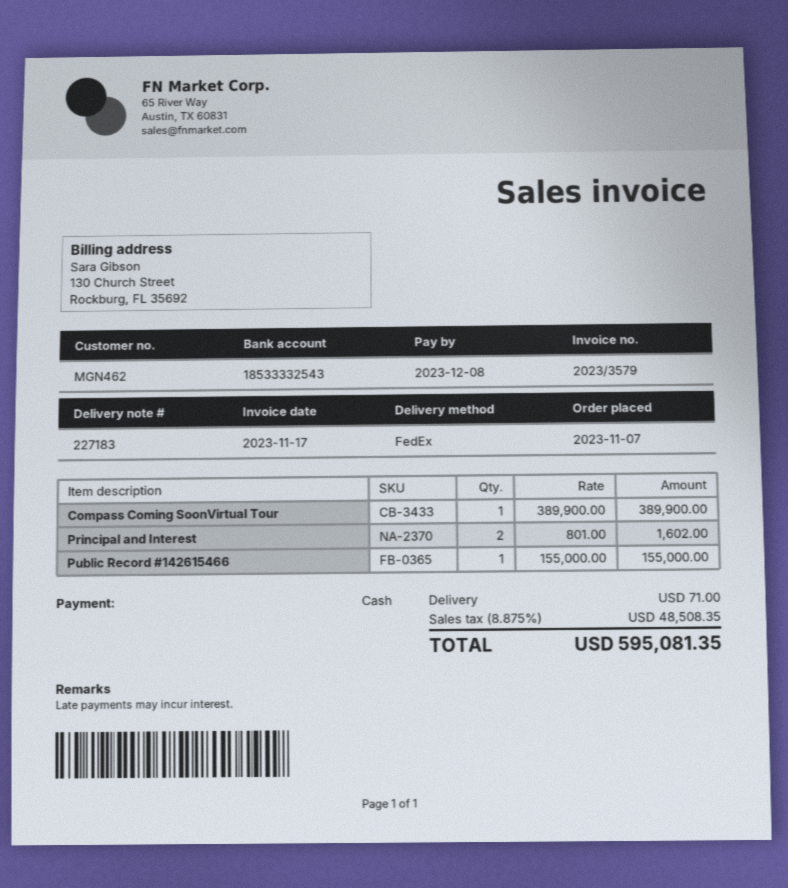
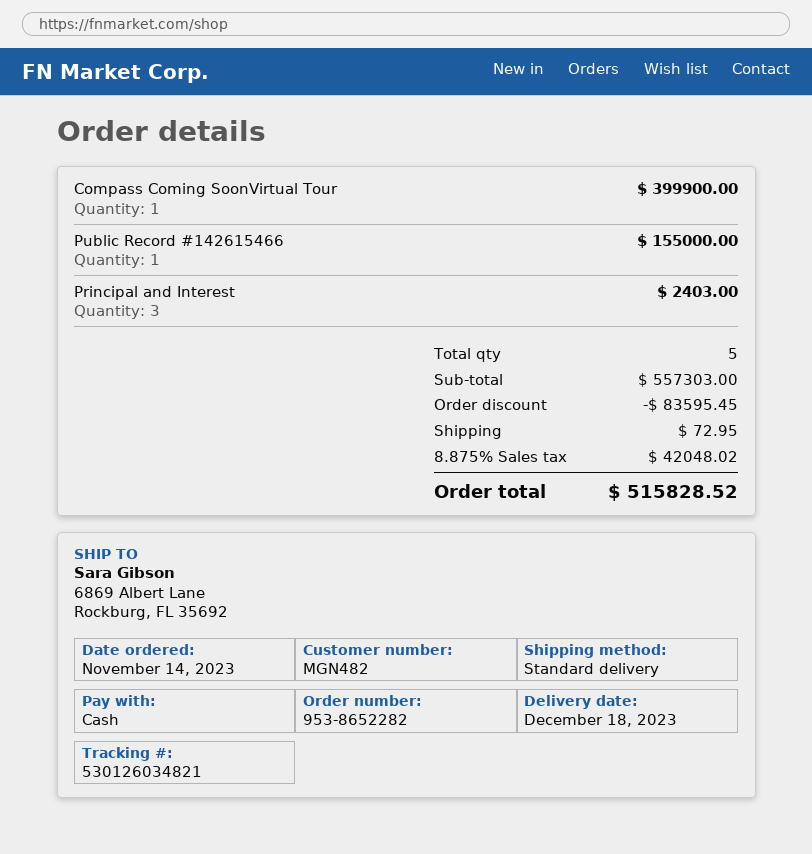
order date: 2023-11-07 -> 2023-11-14
customer number: MGN462 -> MGN482
shipping method: FedEx -> standard
Compass Coming SoonVirtual Tour: 1 for 389900.00 -> 1 for 399900.00
Principal and Interest: 2 for 1602.00 -> 3 for 2403.00
discount: none -> 83595.45
shipping: 71.00 -> 72.95
tax: 8.875% = 48508.35 -> 8.875% = 42048.02
total: 595081.35 -> 515828.52

